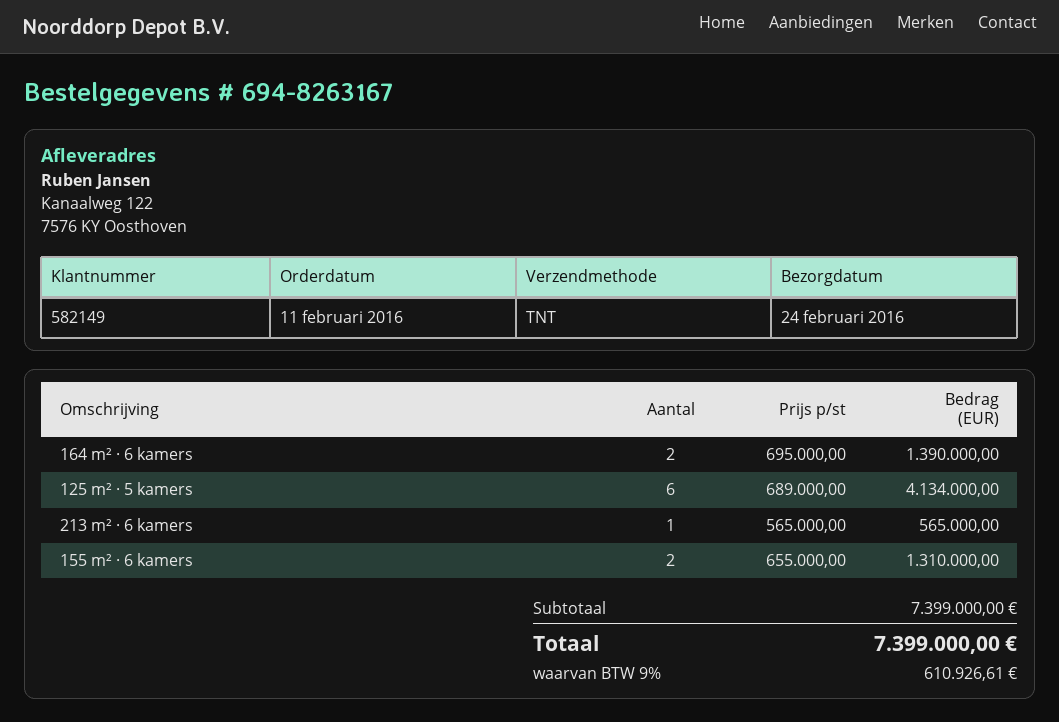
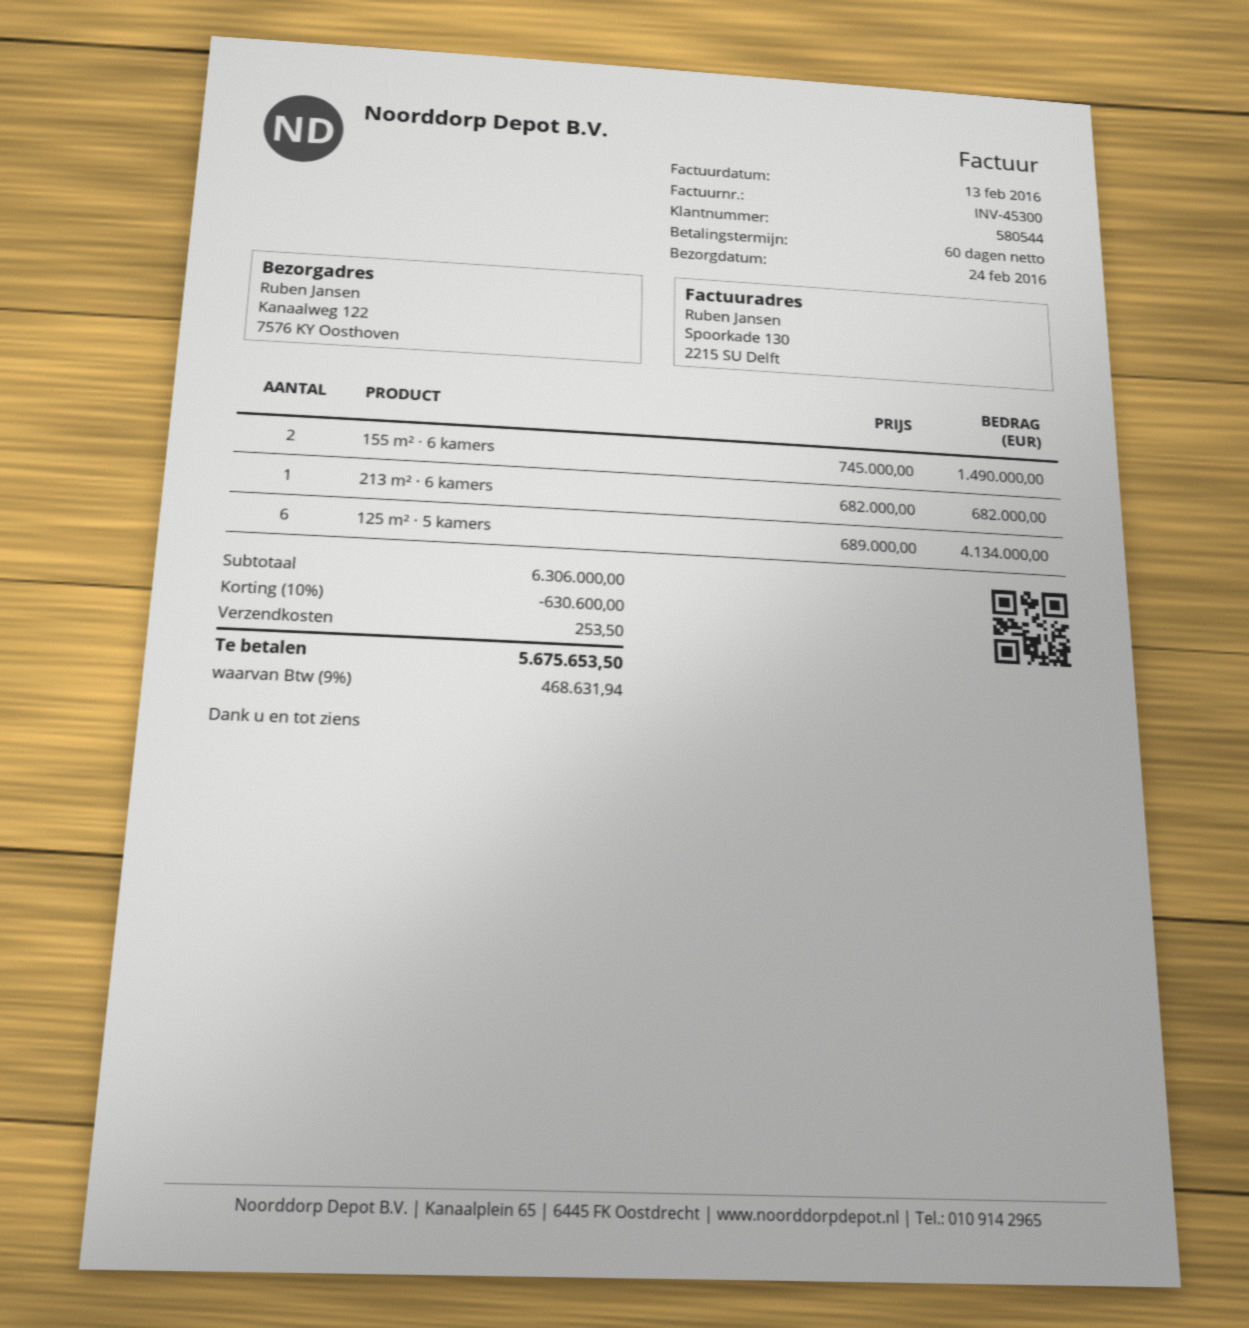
customer number: 582149 -> 580544
164 m² · 6 kamers: 2 x 695000.00 = 1390000.00 -> none
213 m² · 6 kamers: 1 x 565000.00 = 565000.00 -> 1 x 682000.00 = 682000.00
155 m² · 6 kamers: 2 x 655000.00 = 1310000.00 -> 2 x 745000.00 = 1490000.00
subtotal: 7399000.00 -> 6306000.00
discount: none -> 10% = 630600.00
shipping: none -> 253.50
tax: 9% = 610926.61 -> 9% = 468631.94
total: 7399000.00 -> 5675653.50

